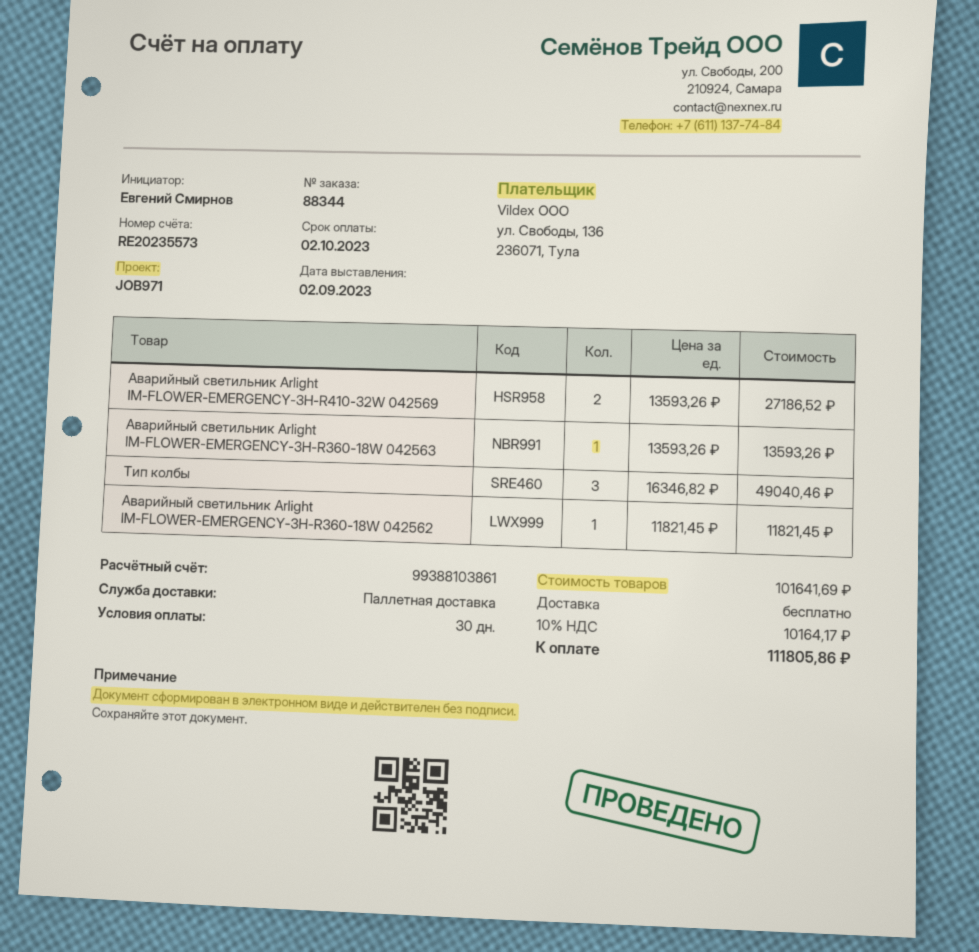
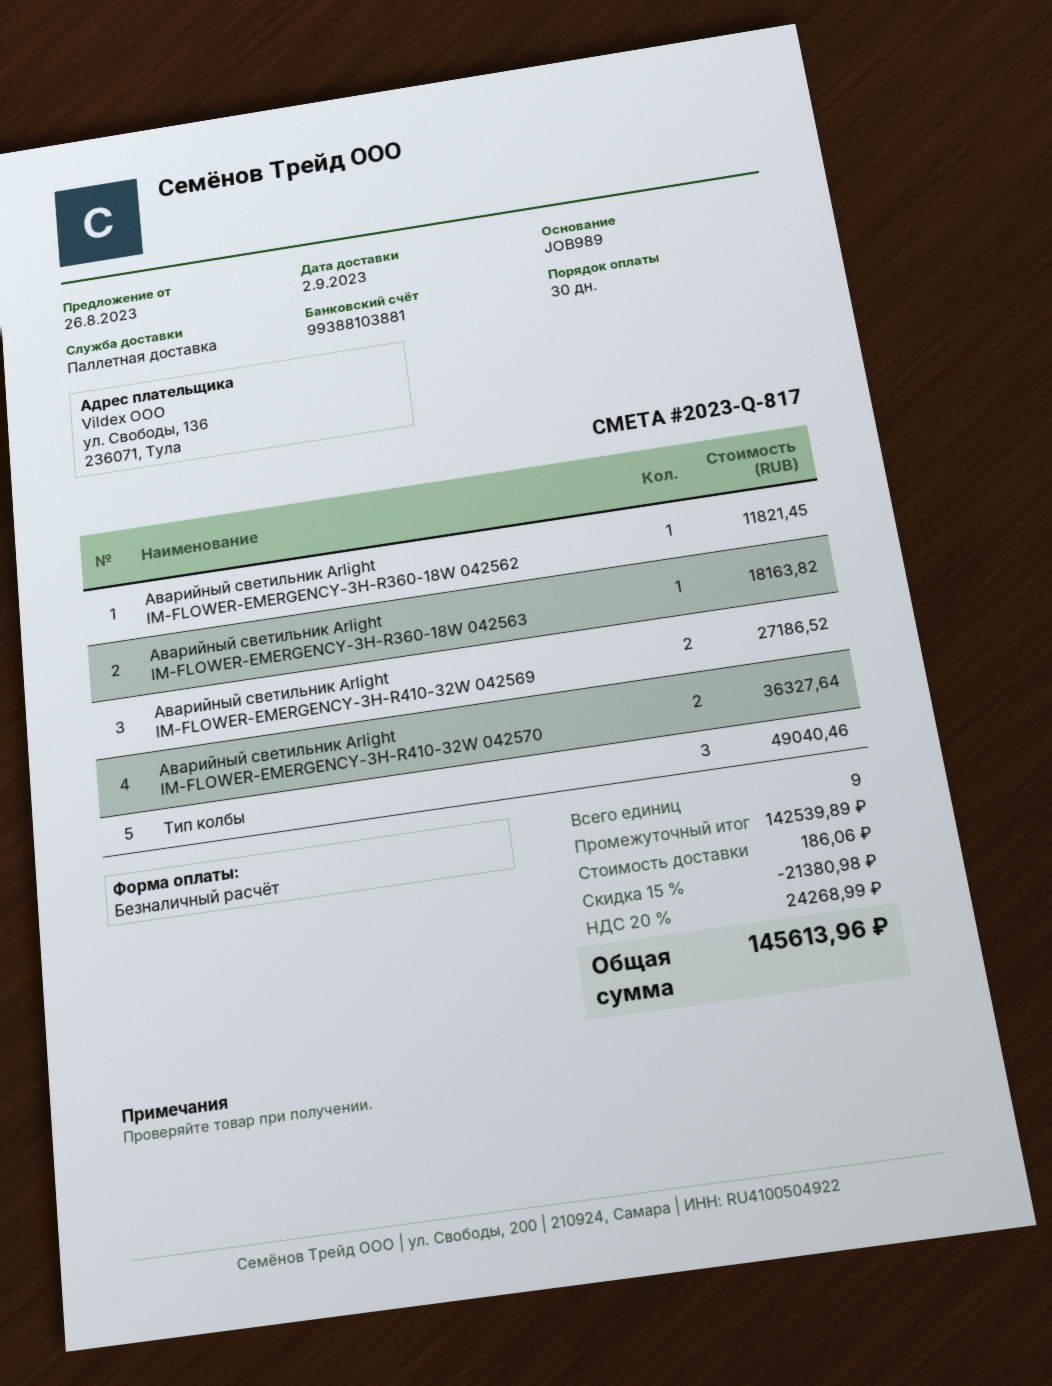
reference: JOB971 -> JOB989
bank account: 99388103861 -> 99388103881
Аварийный светильник Arlight IM-FLOWER-EMERGENCY-3H-R360-18W 042563: 1 for 13593.26 -> 1 for 18163.82
Аварийный светильник Arlight IM-FLOWER-EMERGENCY-3H-R410-32W 042570: none -> 2 for 36327.64
subtotal: 101641.69 -> 142539.89
discount: none -> 15% = 21380.98
shipping: 0.00 -> 186.06
tax: 10% = 10164.17 -> 20% = 24268.99
total: 111805.86 -> 145613.96

